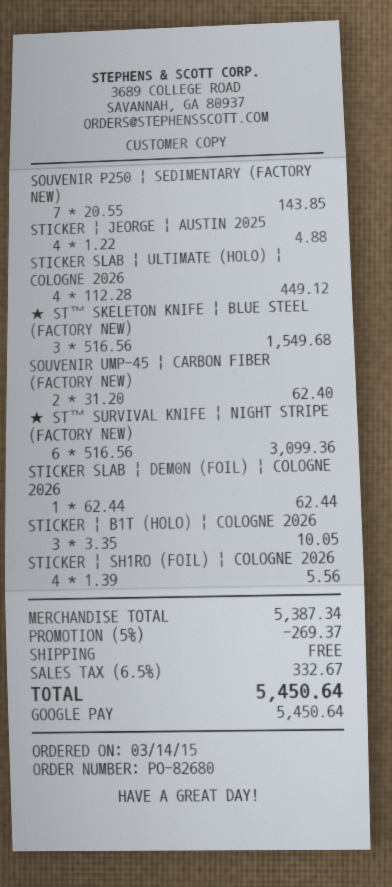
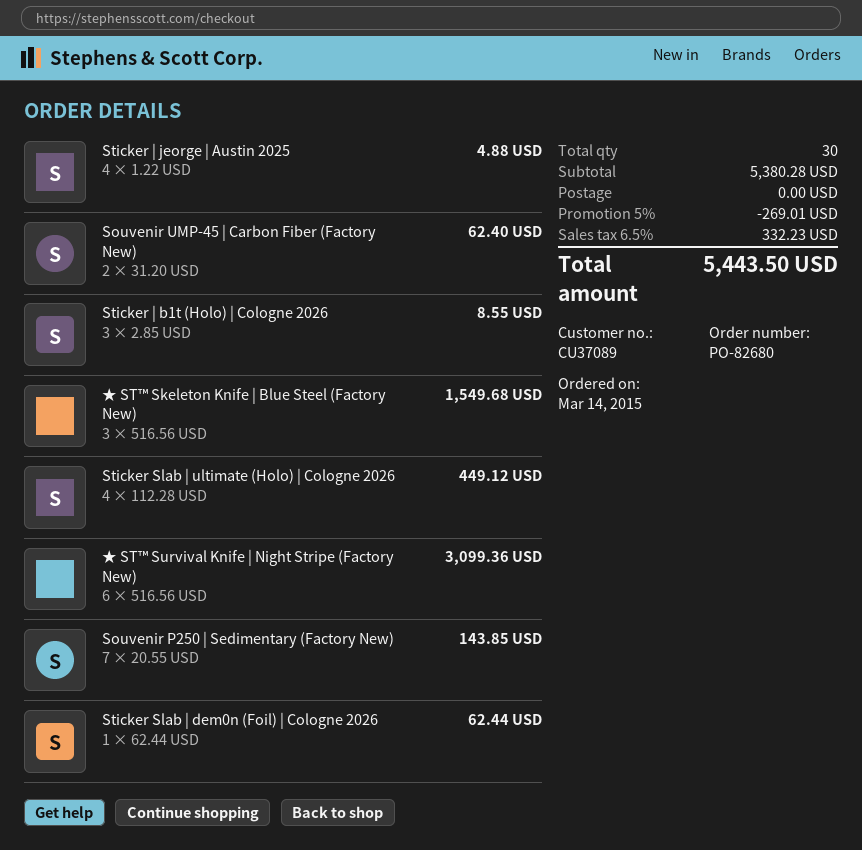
STICKER | B1T (HOLO) | COLOGNE 2026: 3 x 3.35 = 10.05 -> 3 x 2.85 = 8.55
STICKER | SH1RO (FOIL) | COLOGNE 2026: 4 x 1.39 = 5.56 -> none
subtotal: 5387.34 -> 5380.28
discount: 5% = 269.37 -> 5% = 269.01
tax: 6.5% = 332.67 -> 6.5% = 332.23
total: 5450.64 -> 5443.50

